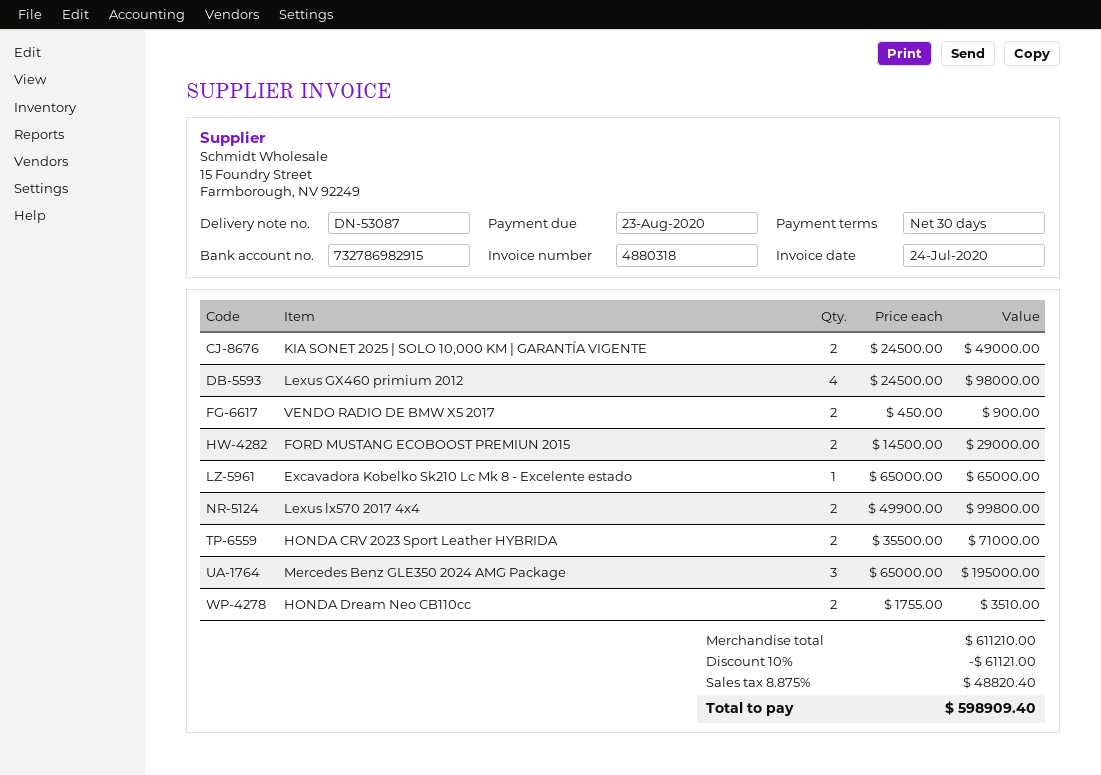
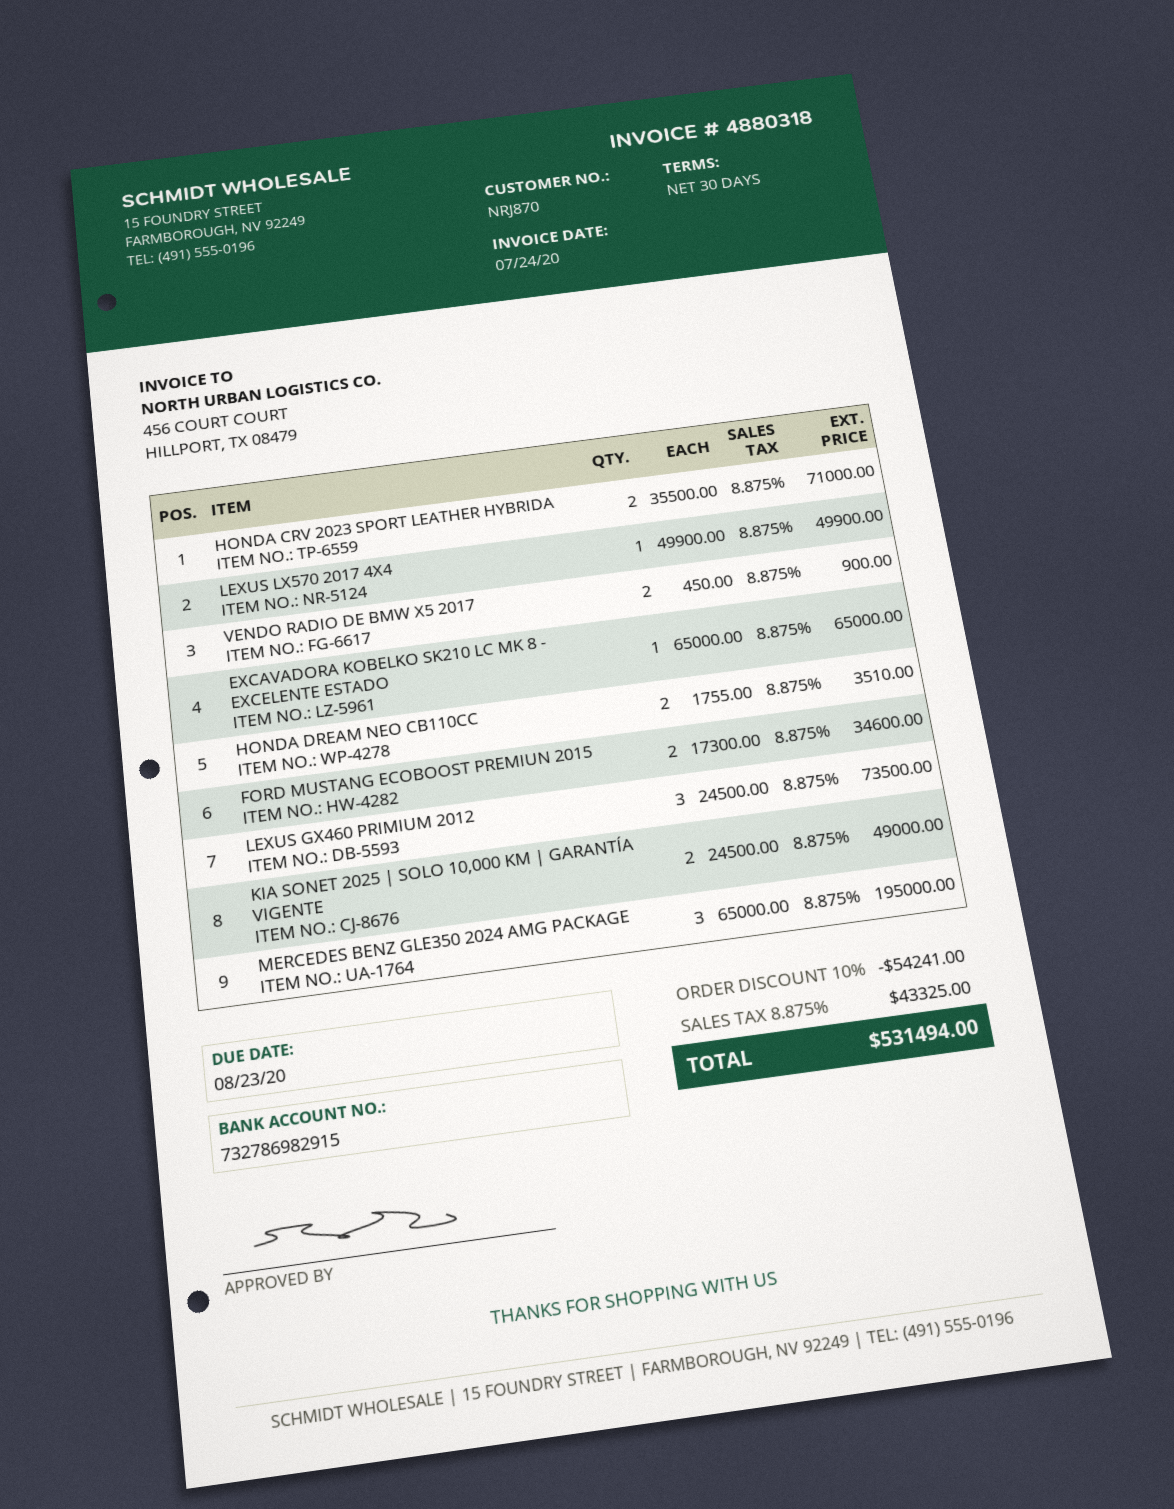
Lexus GX460 primium 2012: 4 x 24500.00 = 98000.00 -> 3 x 24500.00 = 73500.00
FORD MUSTANG ECOBOOST PREMIUN 2015: 2 x 14500.00 = 29000.00 -> 2 x 17300.00 = 34600.00
Lexus lx570 2017 4x4: 2 x 49900.00 = 99800.00 -> 1 x 49900.00 = 49900.00
discount: 10% = 61121.00 -> 10% = 54241.00
tax: 8.875% = 48820.40 -> 8.875% = 43325.00
total: 598909.40 -> 531494.00

